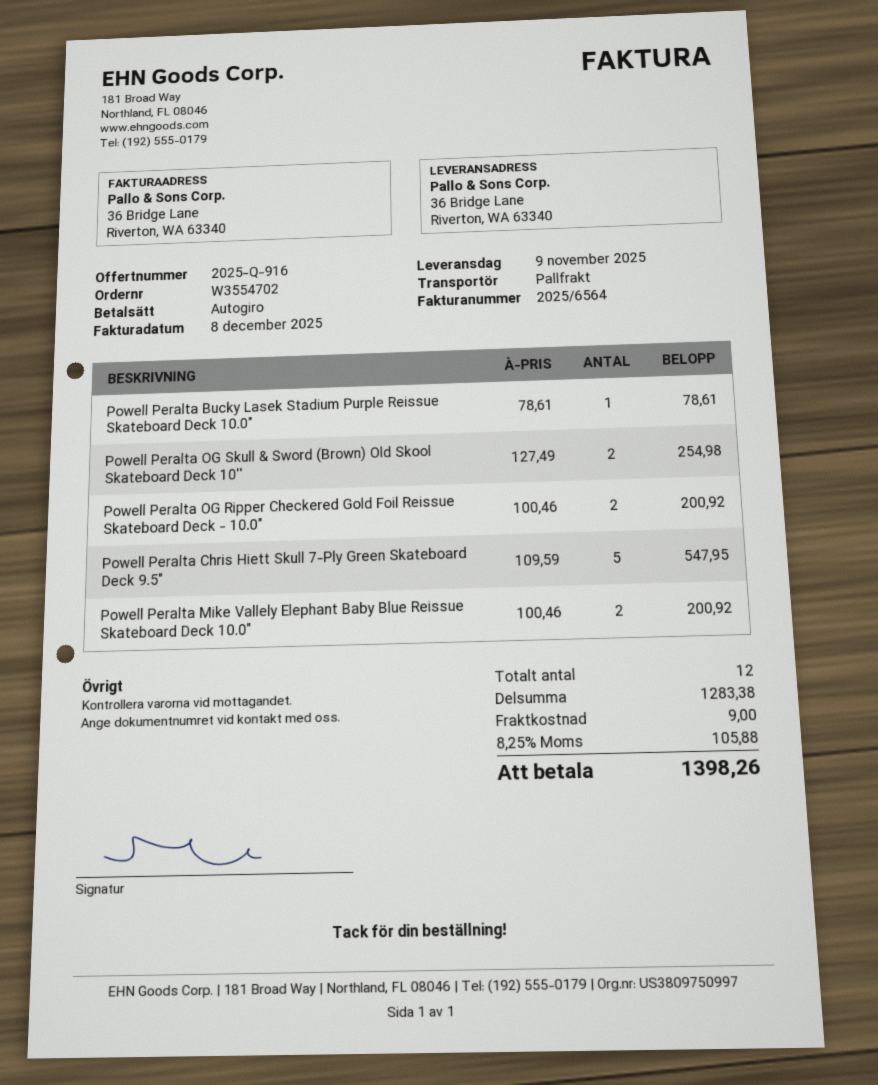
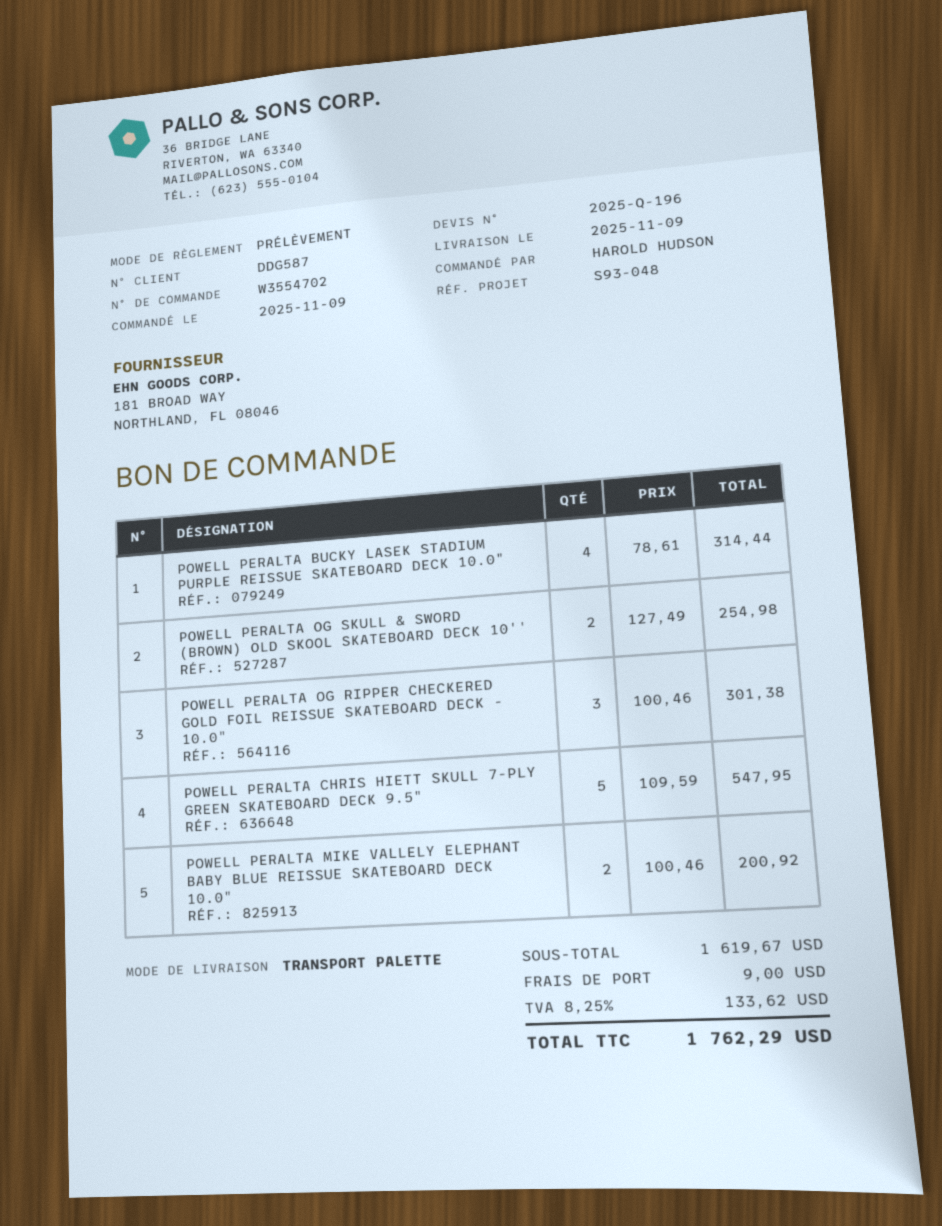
quote number: 2025-Q-916 -> 2025-Q-196
Powell Peralta Bucky Lasek Stadium Purple Reissue Skateboard Deck 10.0": 1 x 78.61 = 78.61 -> 4 x 78.61 = 314.44
Powell Peralta OG Ripper Checkered Gold Foil Reissue Skateboard Deck - 10.0": 2 x 100.46 = 200.92 -> 3 x 100.46 = 301.38
subtotal: 1283.38 -> 1619.67
tax: 8.25% = 105.88 -> 8.25% = 133.62
total: 1398.26 -> 1762.29

